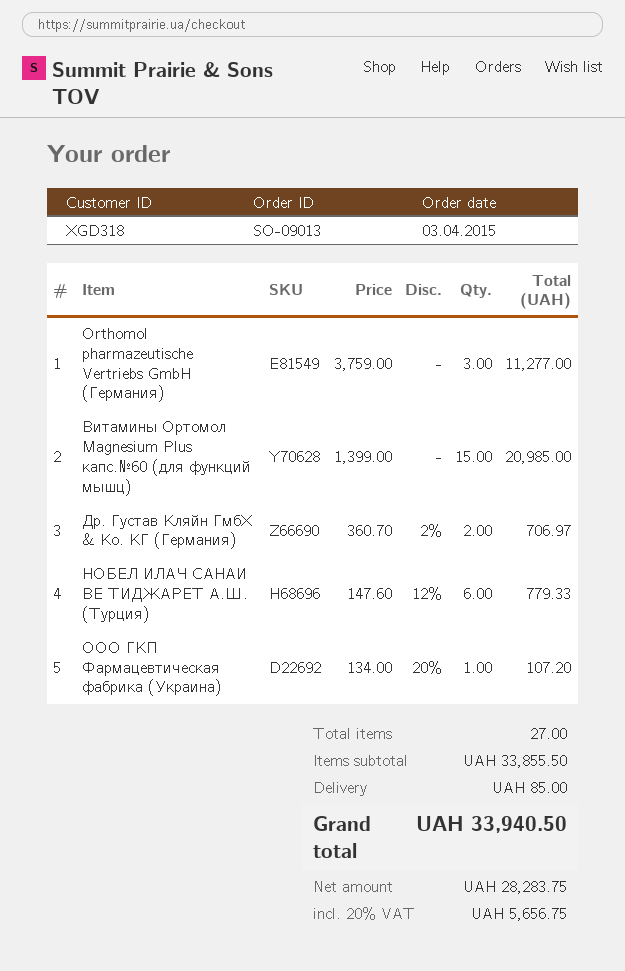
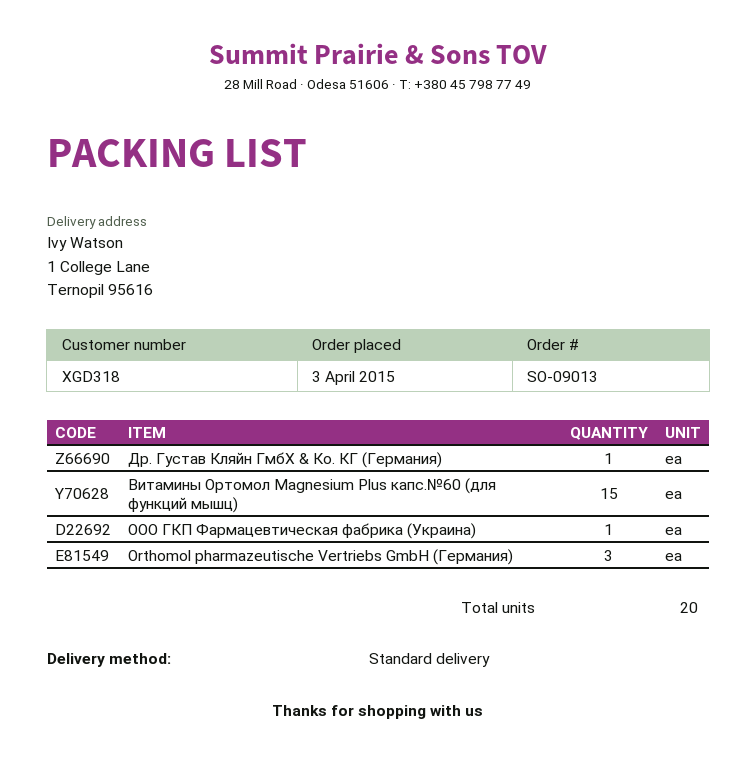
Др. Густав Кляйн ГмбХ & Ко. КГ (Германия): 2 -> 1
НОБЕЛ ИЛАЧ САНАИ ВЕ ТИДЖАРЕТ А.Ш. (Турция): 6 -> none
total quantity: 27 -> 20

